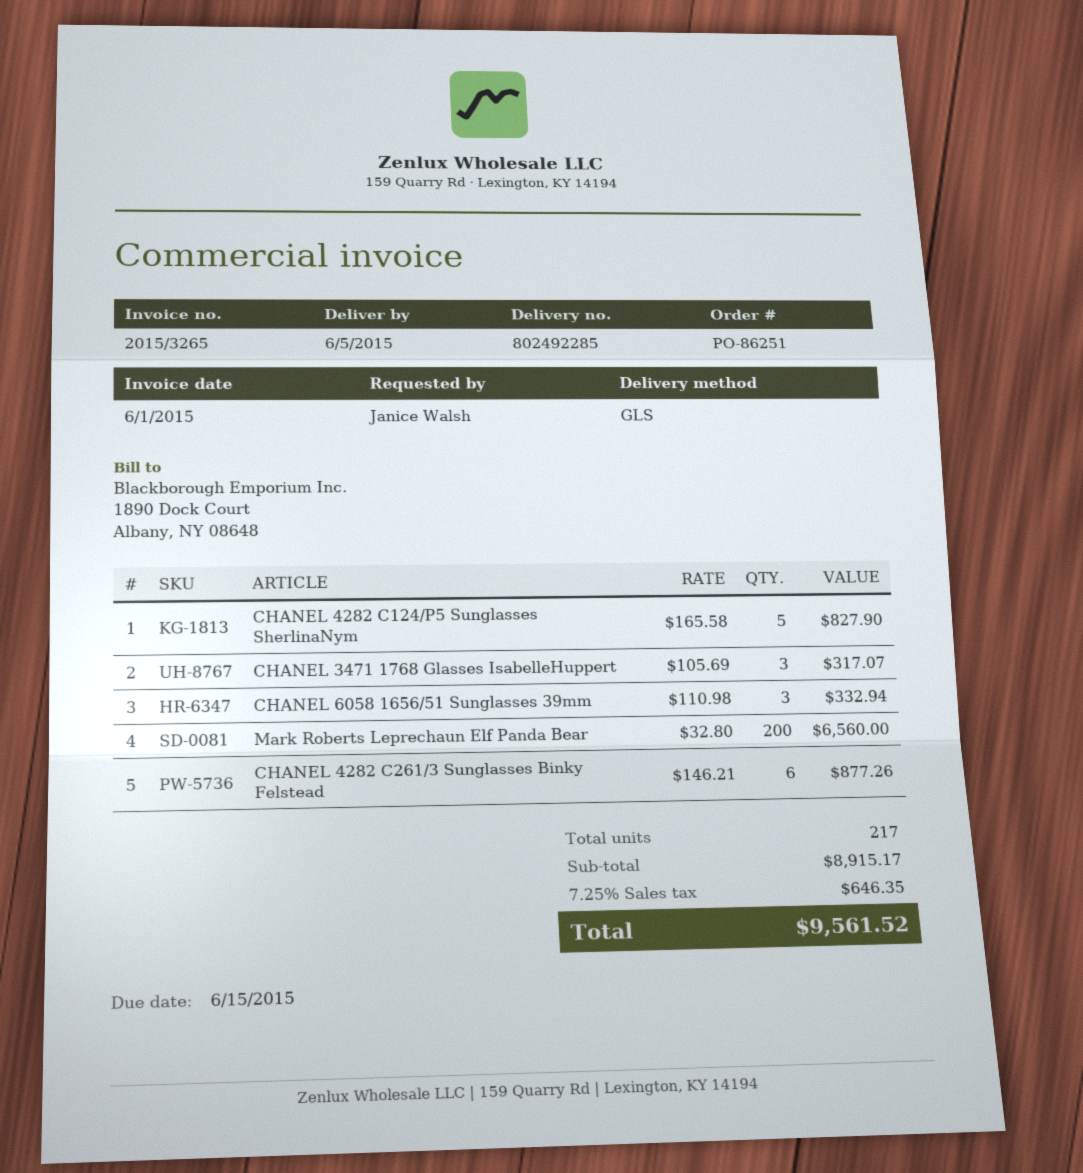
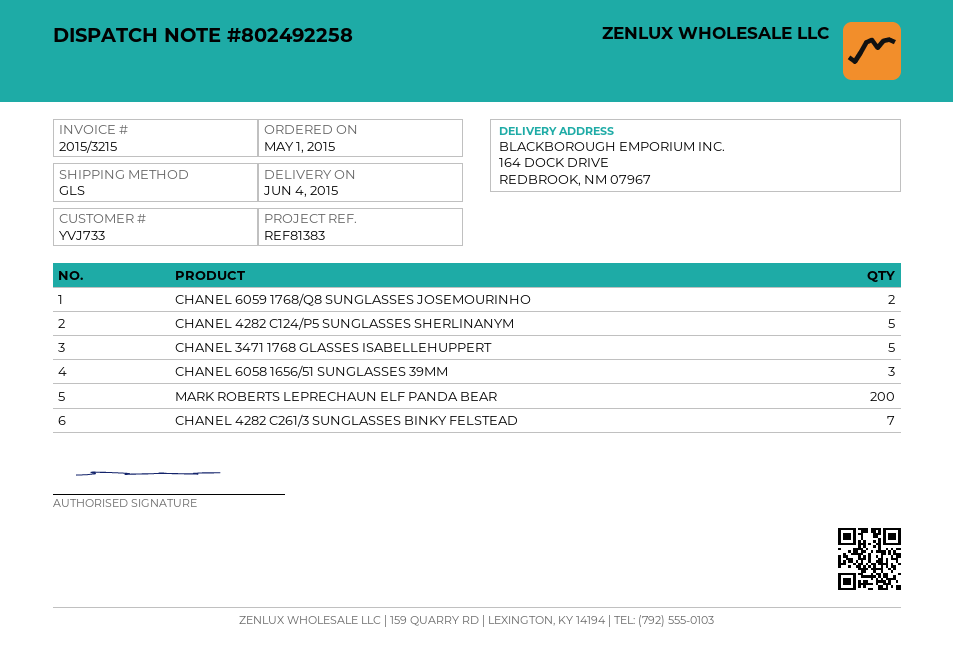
delivery note number: 802492285 -> 802492258
delivery date: 2015-06-05 -> 2015-06-04
invoice number: 2015/3265 -> 2015/3215
CHANEL 3471 1768 Glasses IsabelleHuppert: 3 -> 5
CHANEL 4282 C261/3 Sunglasses Binky Felstead: 6 -> 7
CHANEL 6059 1768/Q8 SUNGLASSES JOSEMOURINHO: none -> 2

